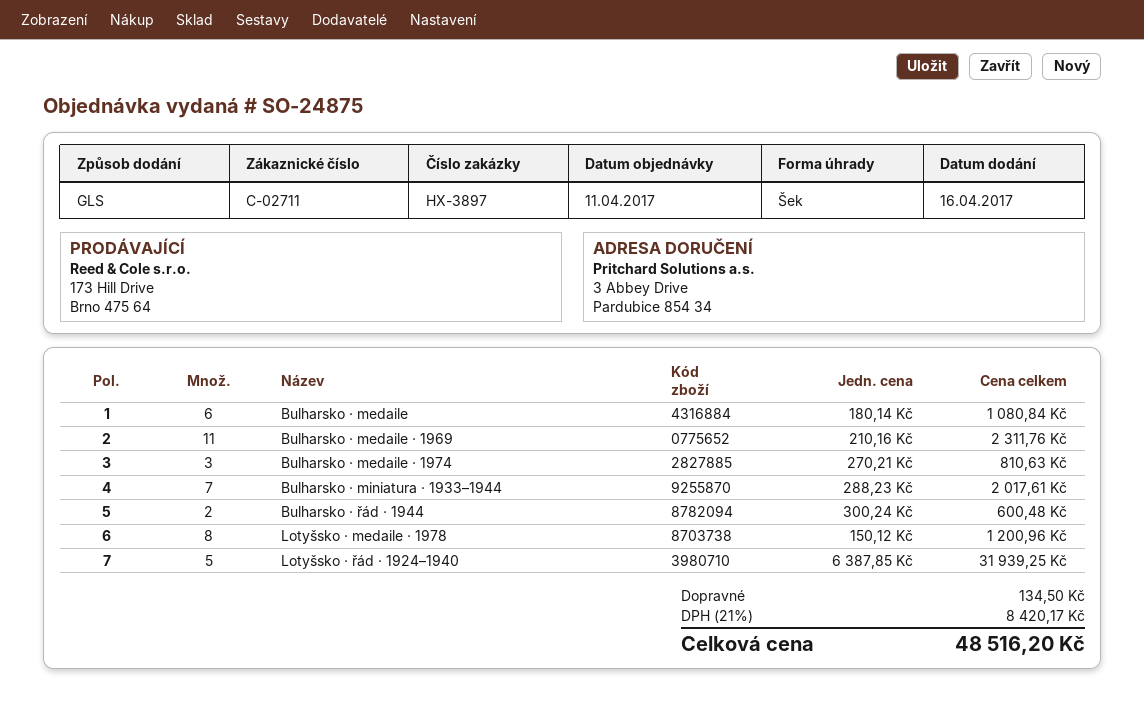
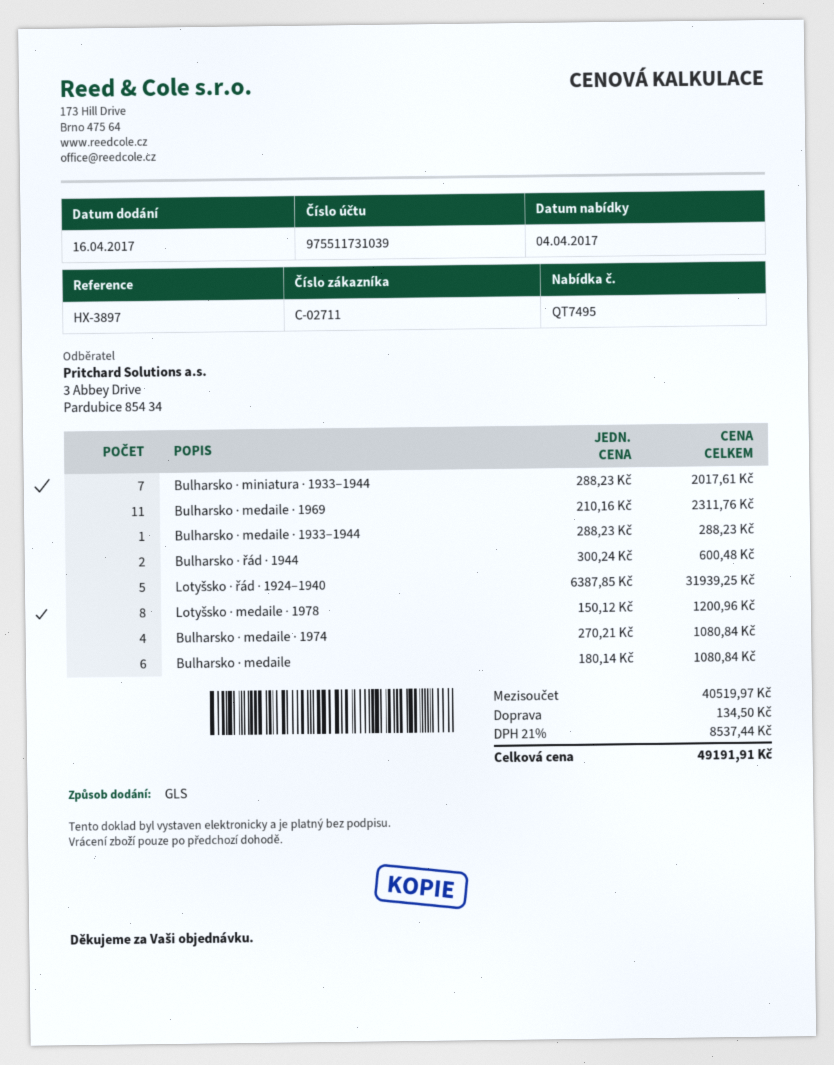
Bulharsko · medaile · 1974: 3 x 270.21 = 810.63 -> 4 x 270.21 = 1080.84
Bulharsko · medaile · 1933–1944: none -> 1 x 288.23 = 288.23
tax: 21% = 8420.17 -> 21% = 8537.44
total: 48516.20 -> 49191.91

